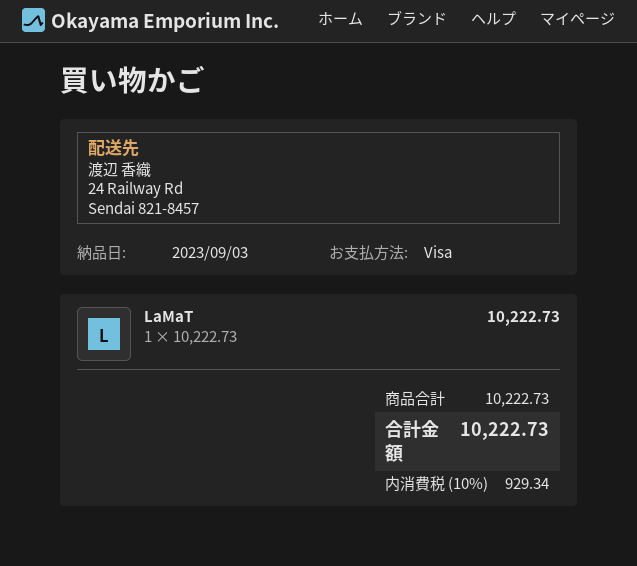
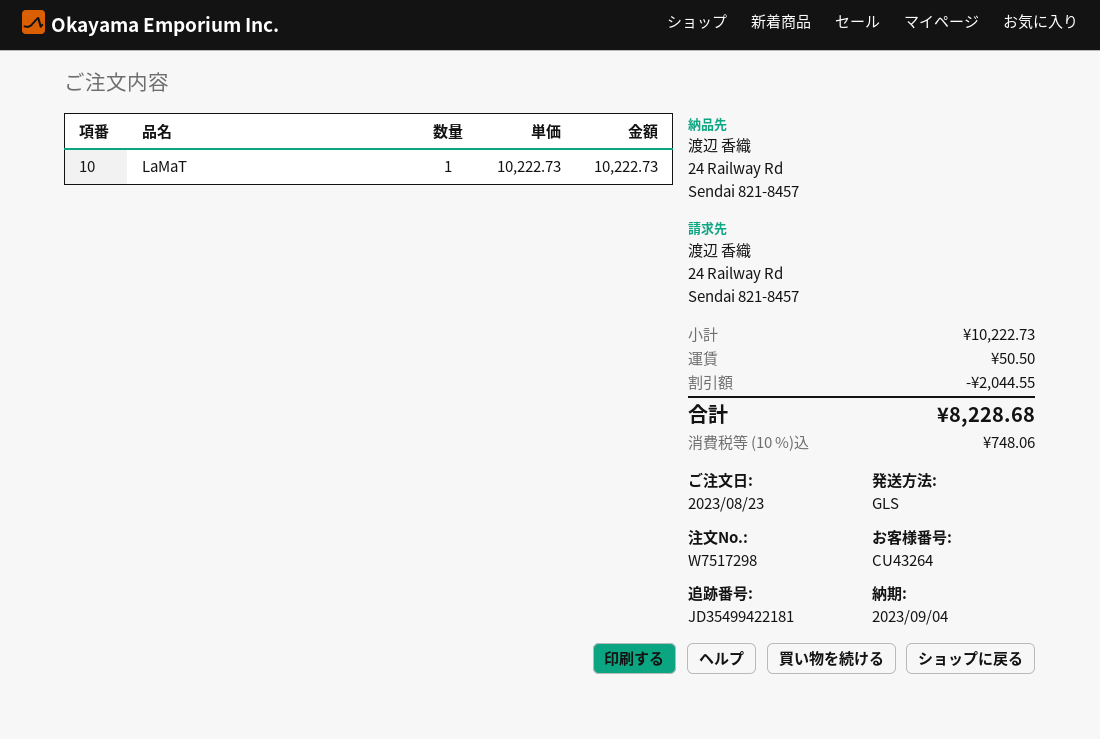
delivery date: 2023-09-03 -> 2023-09-04
discount: none -> 2044.55
shipping: none -> 50.50
tax: 10% = 929.34 -> 10% = 748.06
total: 10222.73 -> 8228.68

